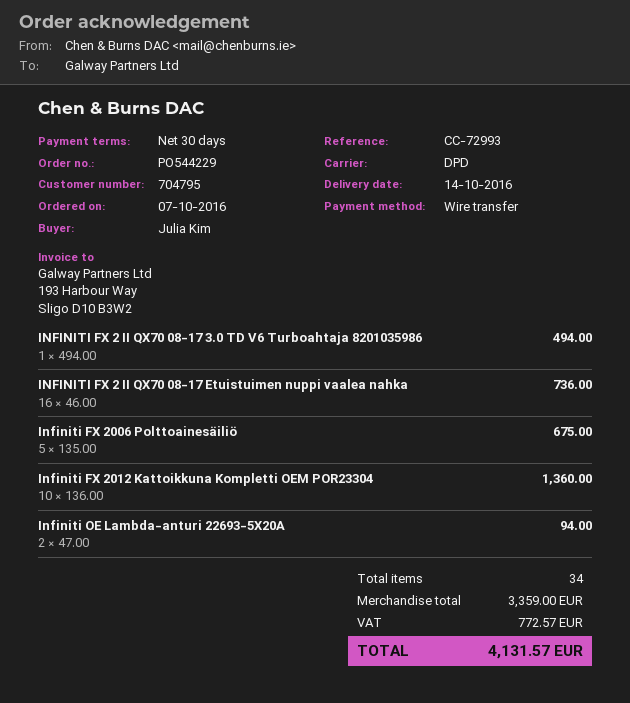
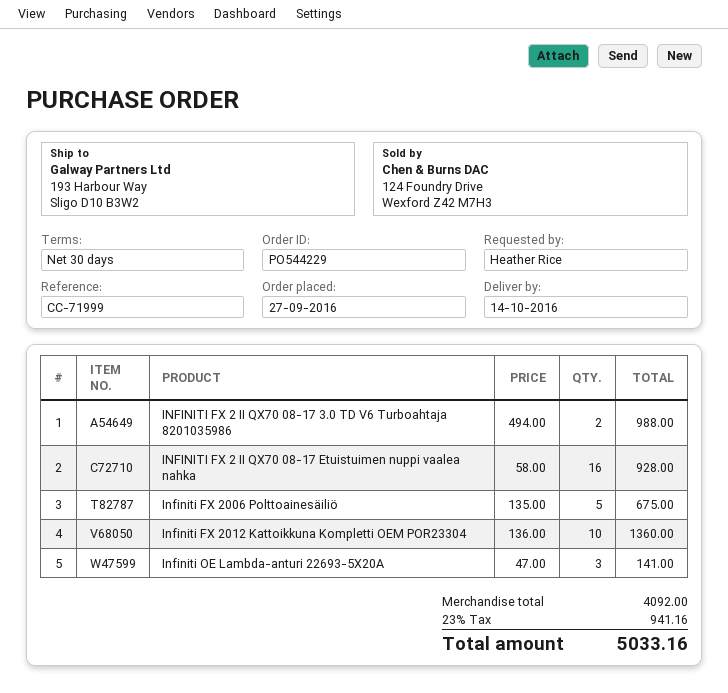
order date: 2016-10-07 -> 2016-09-27
reference: CC-72993 -> CC-71999
ordered by: Julia Kim -> Heather Rice
INFINITI FX 2 II QX70 08-17 3.0 TD V6 Turboahtaja 8201035986: 1 x 494.00 = 494.00 -> 2 x 494.00 = 988.00
INFINITI FX 2 II QX70 08-17 Etuistuimen nuppi vaalea nahka: 16 x 46.00 = 736.00 -> 16 x 58.00 = 928.00
Infiniti OE Lambda-anturi 22693-5X20A: 2 x 47.00 = 94.00 -> 3 x 47.00 = 141.00
subtotal: 3359.00 -> 4092.00
tax: 772.57 -> 941.16
total: 4131.57 -> 5033.16

